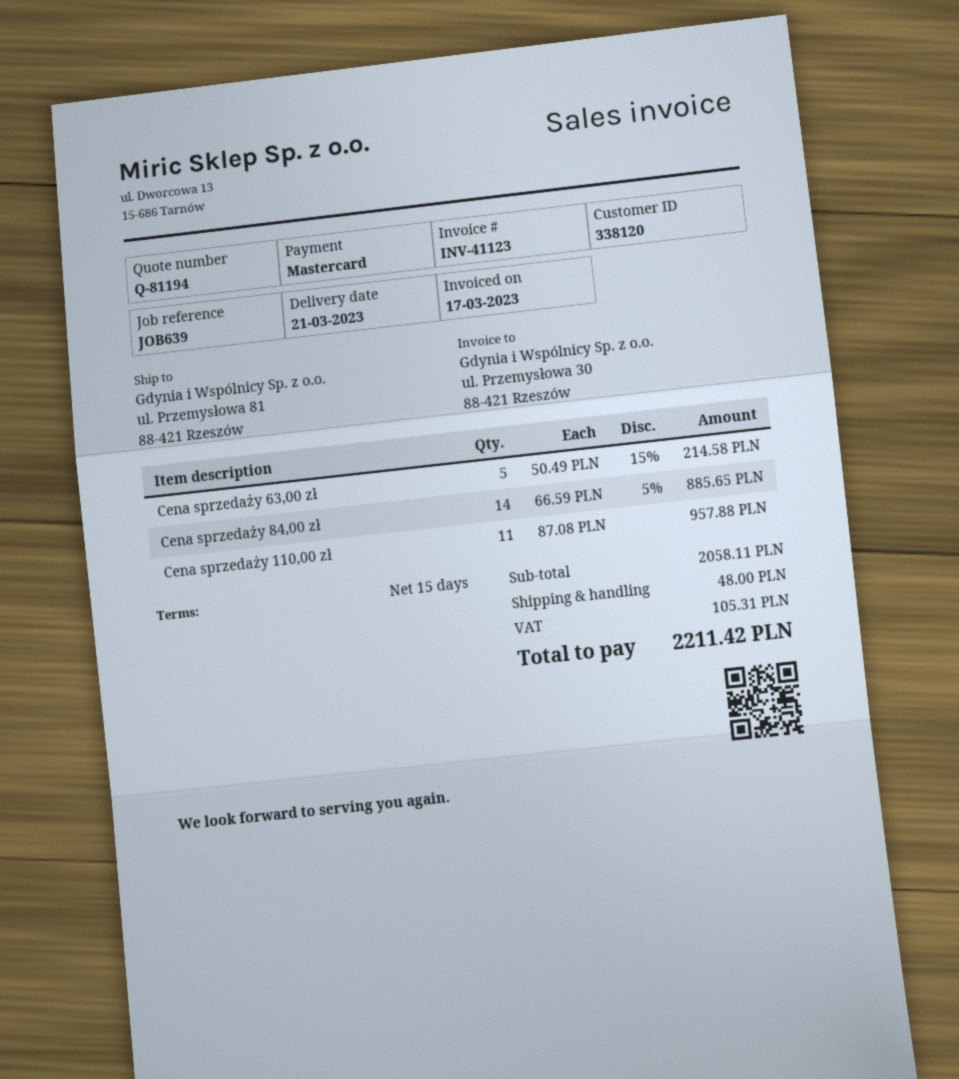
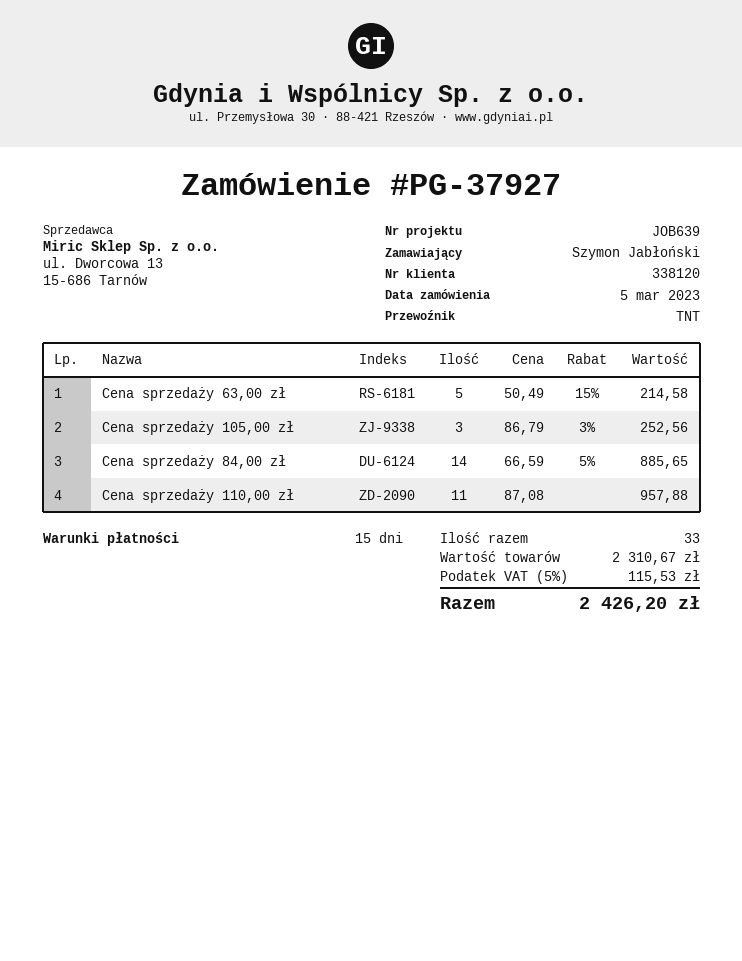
Cena sprzedaży 105,00 zł: none -> 3 x 86.79 - 3% = 252.56
subtotal: 2058.11 -> 2310.67
shipping: 48.00 -> none
tax: 105.31 -> 115.53
total: 2211.42 -> 2426.20

